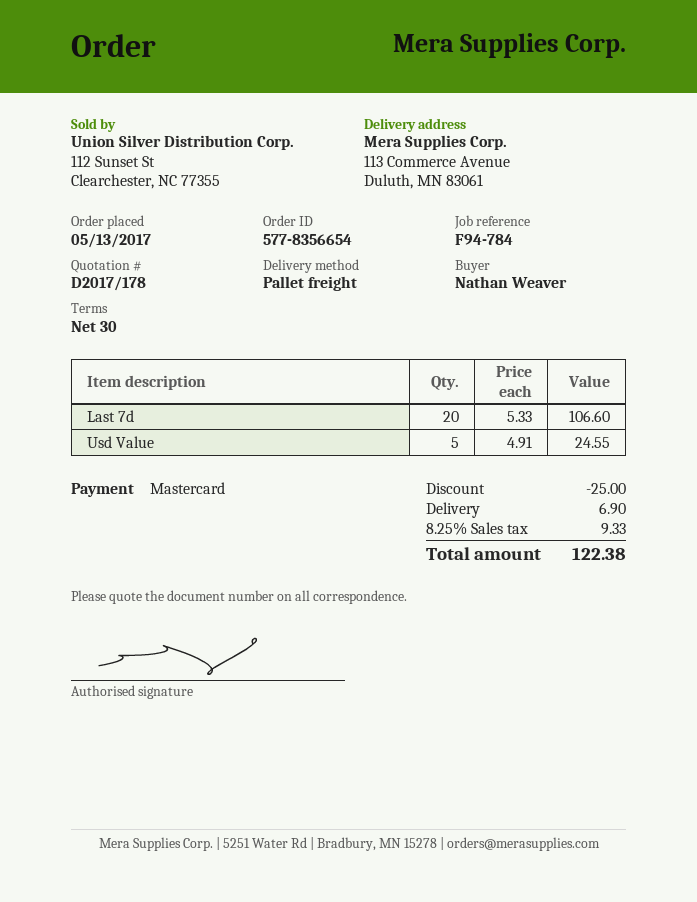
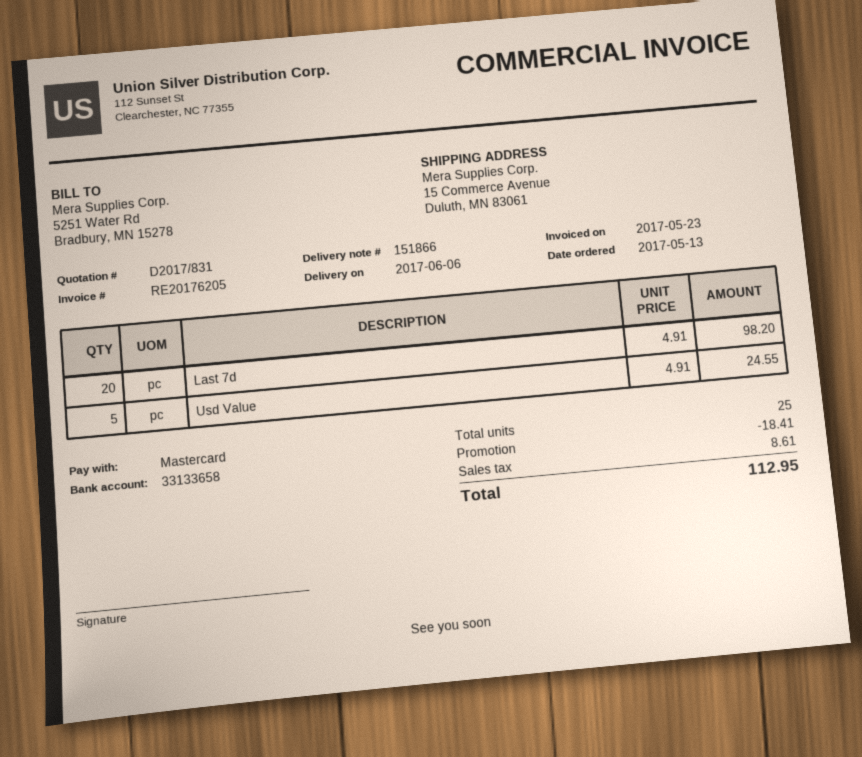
quote number: D2017/178 -> D2017/831
ship to: 113 Commerce Avenue, Duluth, MN 83061 -> 15 Commerce Avenue, Duluth, MN 83061
Last 7d: 20 x 5.33 = 106.60 -> 20 x 4.91 = 98.20
discount: 25.00 -> 18.41
shipping: 6.90 -> none
tax: 9.33 -> 8.61
total: 122.38 -> 112.95

